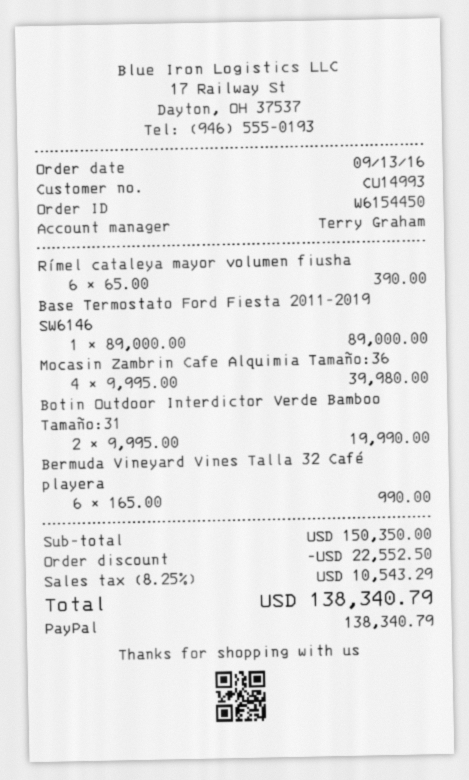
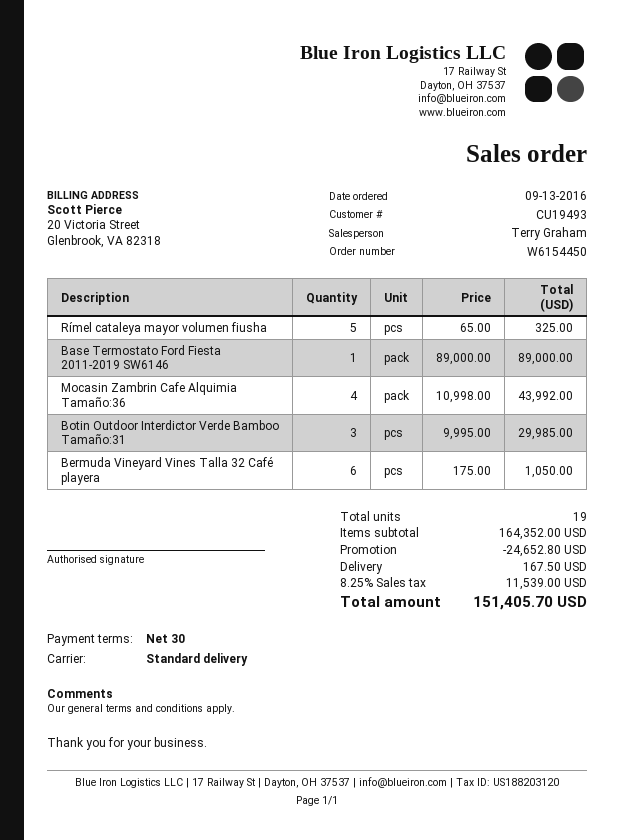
customer number: CU14993 -> CU19493
Rímel cataleya mayor volumen fiusha: 6 x 65.00 = 390.00 -> 5 x 65.00 = 325.00
Mocasin Zambrin Cafe Alquimia Tamaño:36: 4 x 9995.00 = 39980.00 -> 4 x 10998.00 = 43992.00
Botin Outdoor Interdictor Verde Bamboo Tamaño:31: 2 x 9995.00 = 19990.00 -> 3 x 9995.00 = 29985.00
Bermuda Vineyard Vines Talla 32 Café playera: 6 x 165.00 = 990.00 -> 6 x 175.00 = 1050.00
subtotal: 150350.00 -> 164352.00
discount: 22552.50 -> 24652.80
shipping: none -> 167.50
tax: 8.25% = 10543.29 -> 8.25% = 11539.00
total: 138340.79 -> 151405.70

